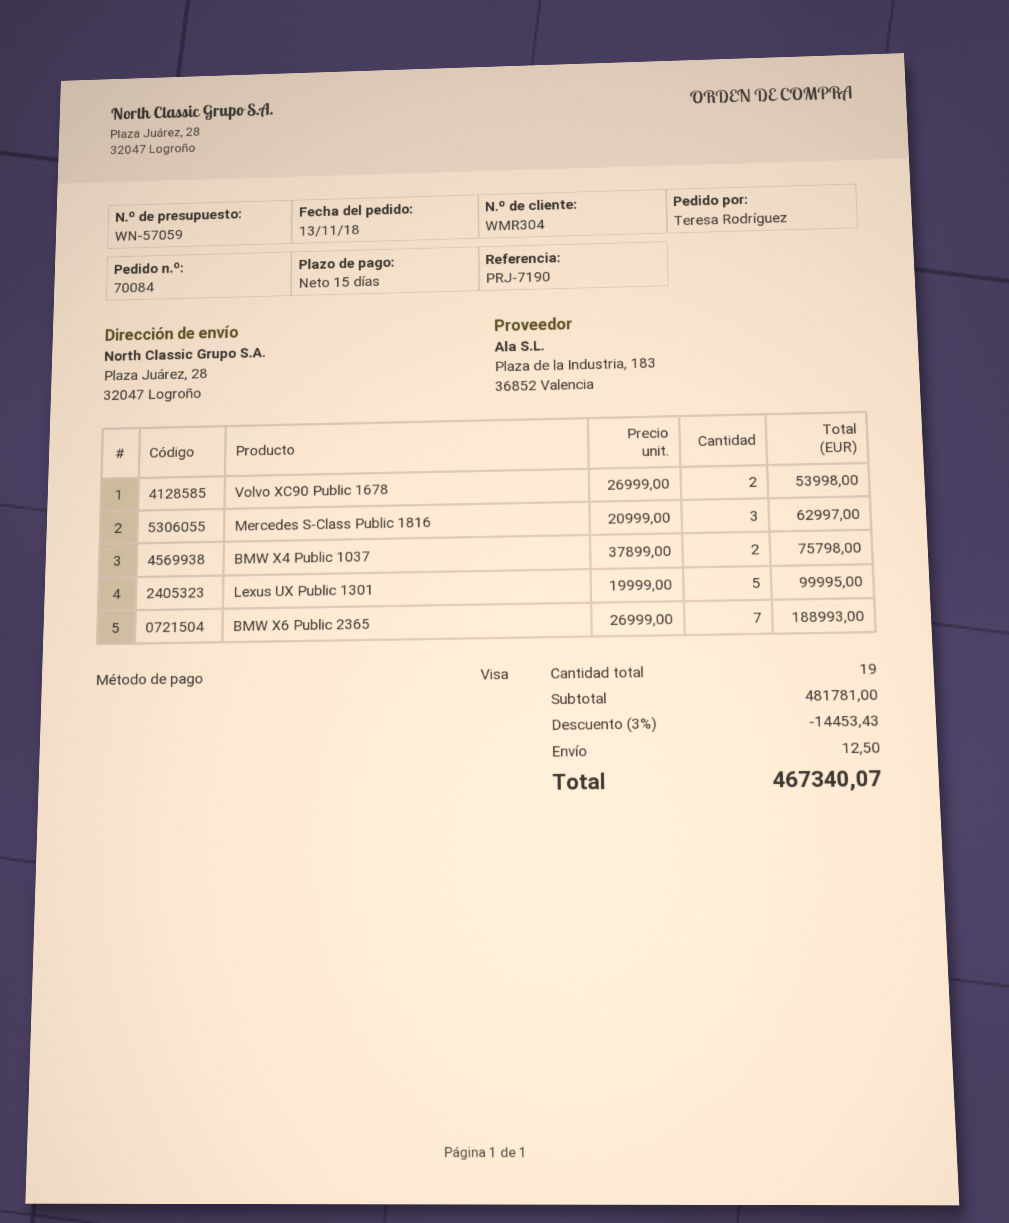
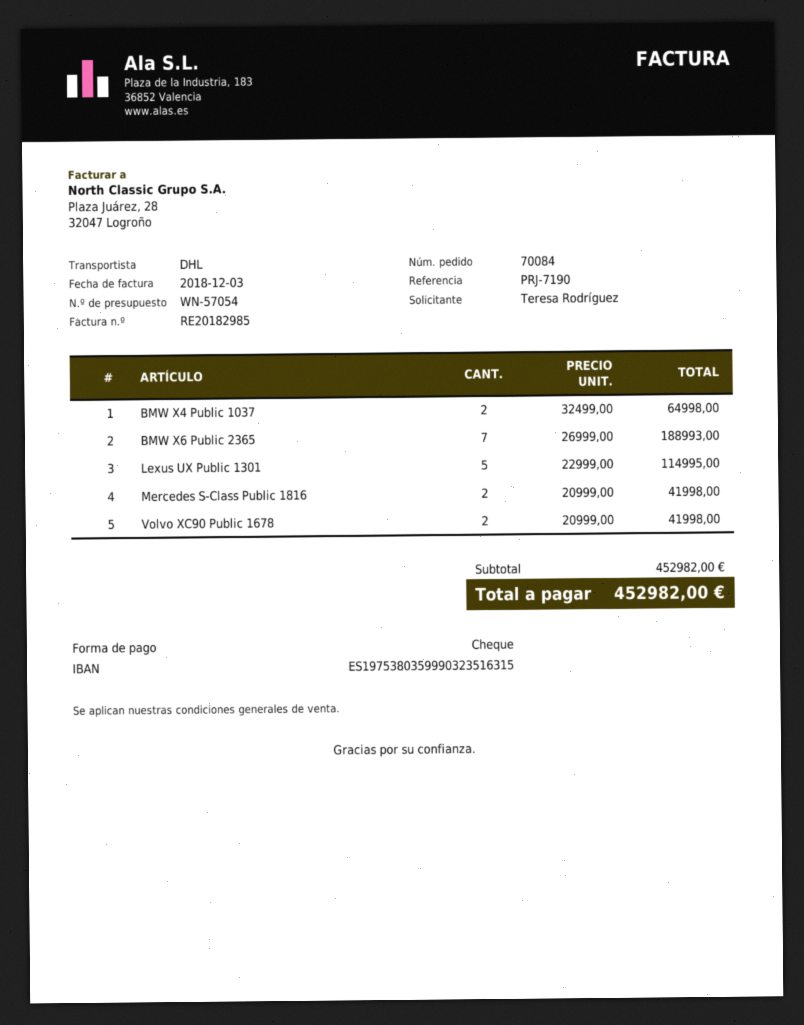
quote number: WN-57059 -> WN-57054
payment method: Visa -> cheque
Volvo XC90 Public 1678: 2 x 26999.00 = 53998.00 -> 2 x 20999.00 = 41998.00
Mercedes S-Class Public 1816: 3 x 20999.00 = 62997.00 -> 2 x 20999.00 = 41998.00
BMW X4 Public 1037: 2 x 37899.00 = 75798.00 -> 2 x 32499.00 = 64998.00
Lexus UX Public 1301: 5 x 19999.00 = 99995.00 -> 5 x 22999.00 = 114995.00
subtotal: 481781.00 -> 452982.00
discount: 3% = 14453.43 -> none
shipping: 12.50 -> none
total: 467340.07 -> 452982.00

